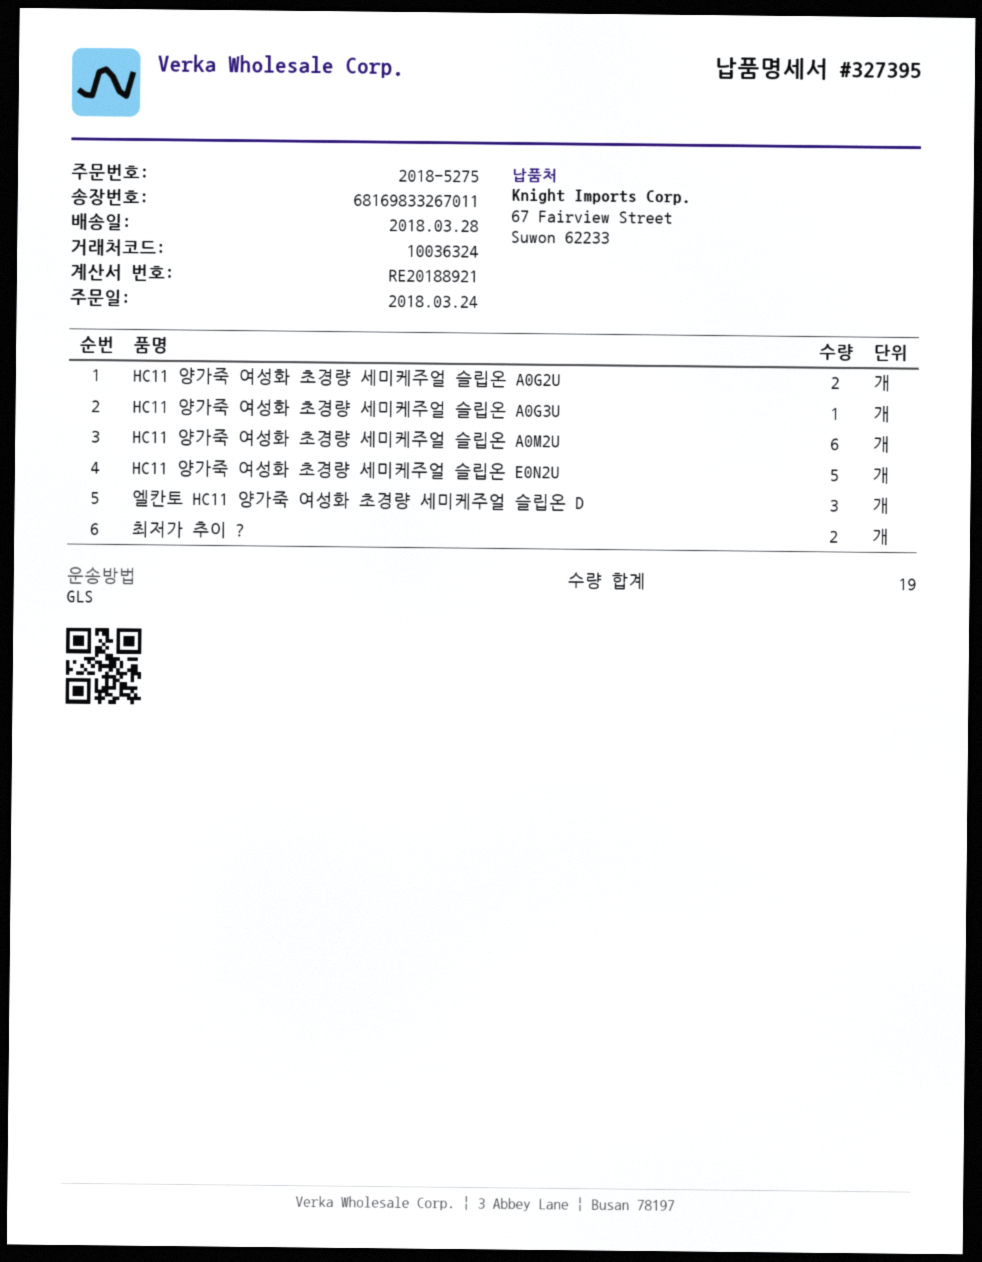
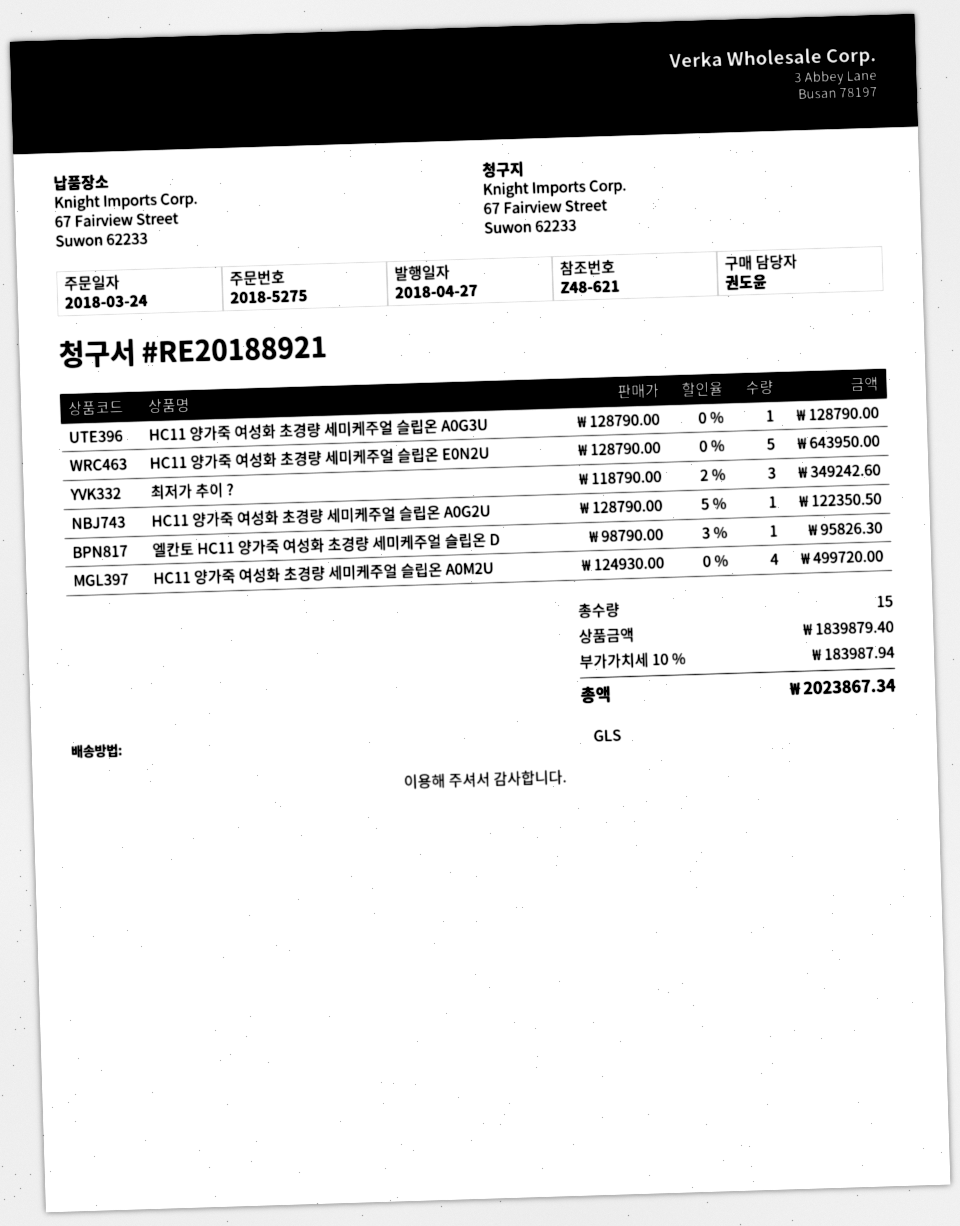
HC11 양가죽 여성화 초경량 세미케주얼 슬립온 A0G2U: 2 -> 1
HC11 양가죽 여성화 초경량 세미케주얼 슬립온 A0M2U: 6 -> 4
엘칸토 HC11 양가죽 여성화 초경량 세미케주얼 슬립온 D: 3 -> 1
최저가 추이 ?: 2 -> 3
total quantity: 19 -> 15

